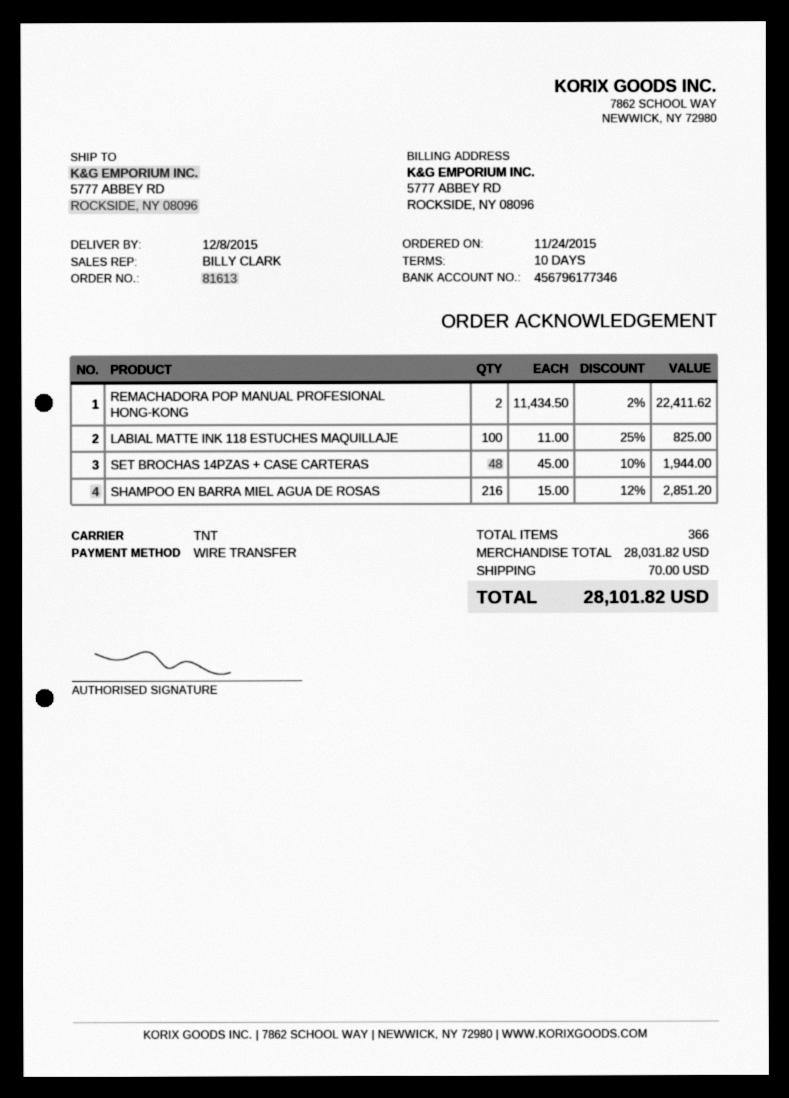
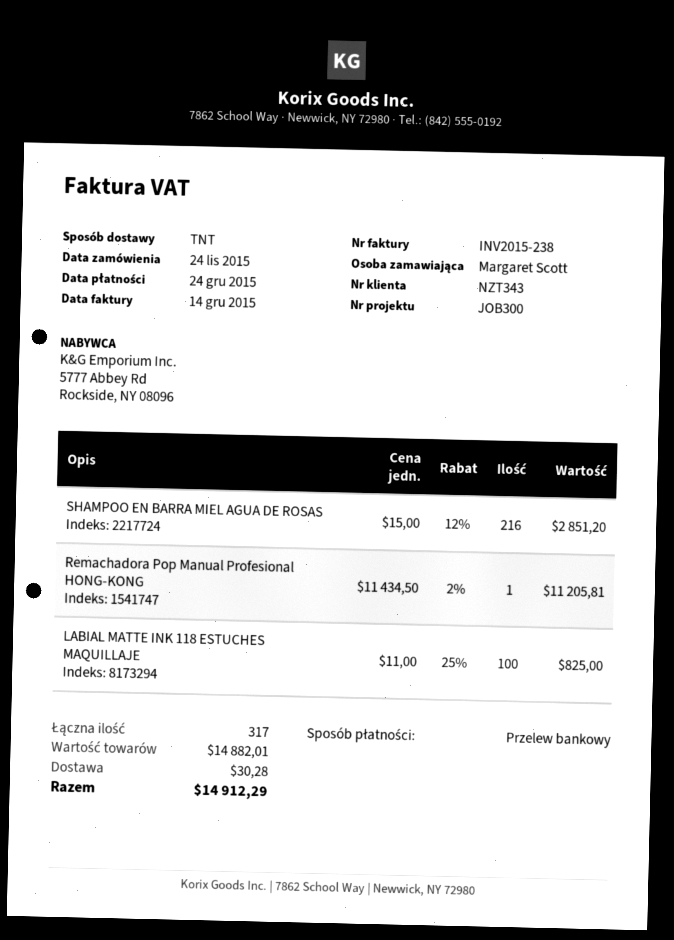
REMACHADORA POP MANUAL PROFESIONAL HONG-KONG: 2 x 11434.50 - 2% = 22411.62 -> 1 x 11434.50 - 2% = 11205.81
SET BROCHAS 14PZAS + CASE CARTERAS: 48 x 45.00 - 10% = 1944.00 -> none
total quantity: 366 -> 317
subtotal: 28031.82 -> 14882.01
shipping: 70.00 -> 30.28
total: 28101.82 -> 14912.29

